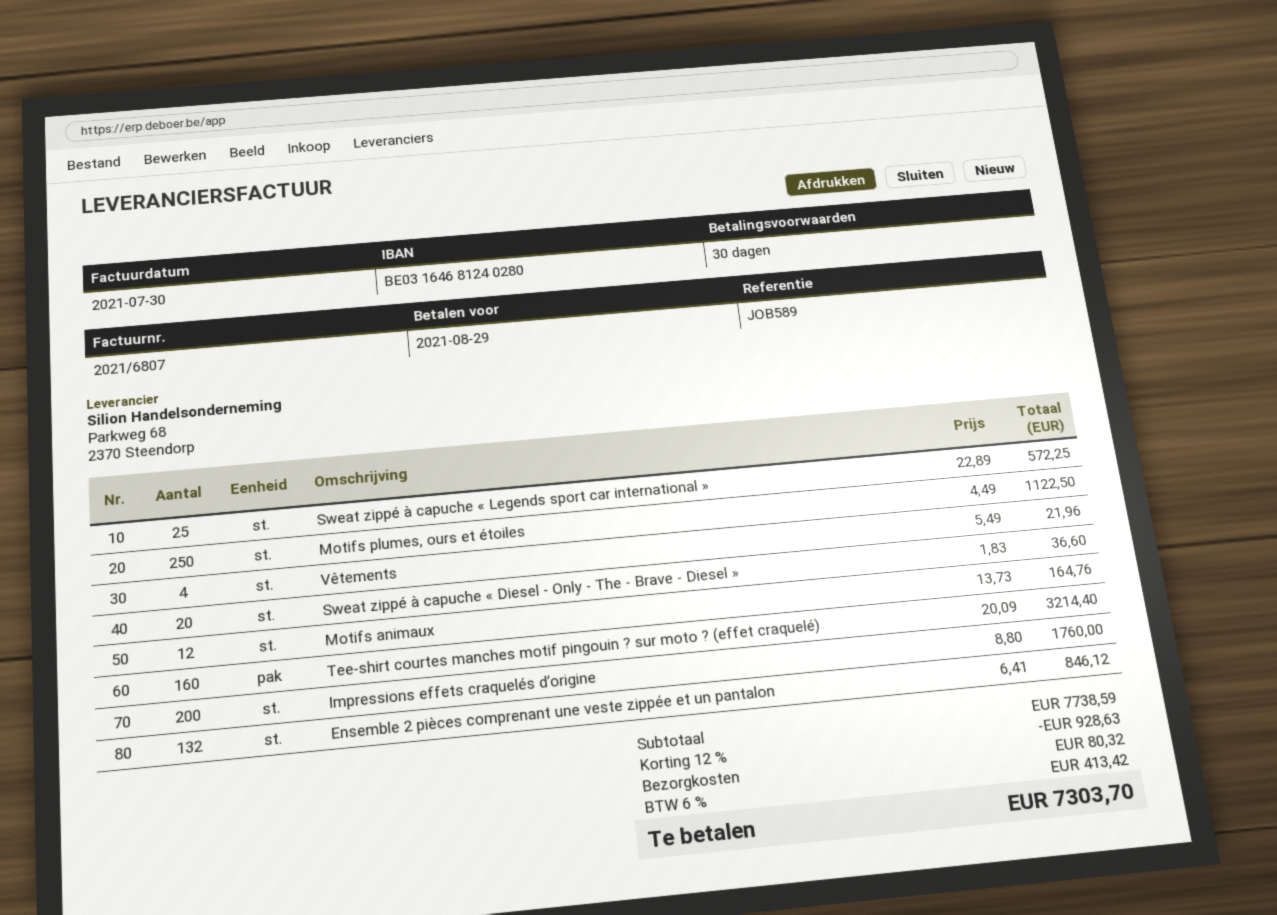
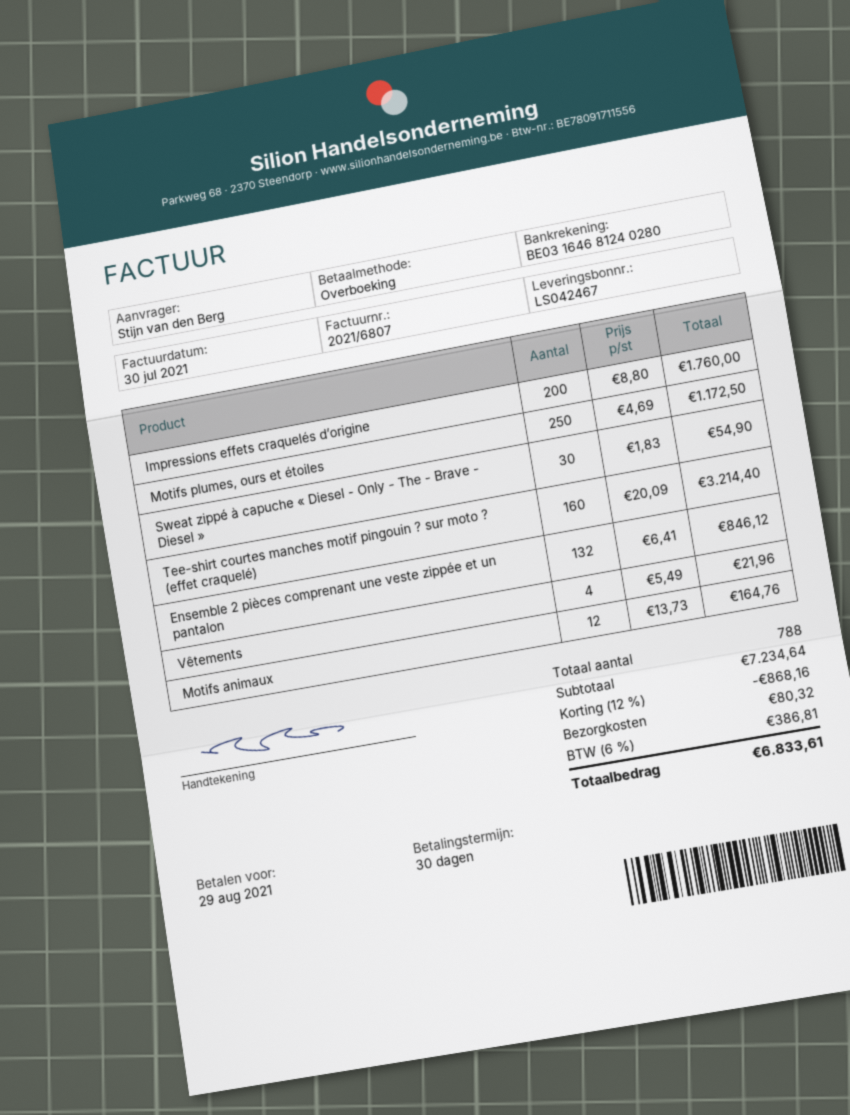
Sweat zippé à capuche « Legends sport car international »: 25 x 22.89 = 572.25 -> none
Motifs plumes, ours et étoiles: 250 x 4.49 = 1122.50 -> 250 x 4.69 = 1172.50
Sweat zippé à capuche « Diesel - Only - The - Brave - Diesel »: 20 x 1.83 = 36.60 -> 30 x 1.83 = 54.90
subtotal: 7738.59 -> 7234.64
discount: 12% = 928.63 -> 12% = 868.16
tax: 6% = 413.42 -> 6% = 386.81
total: 7303.70 -> 6833.61

